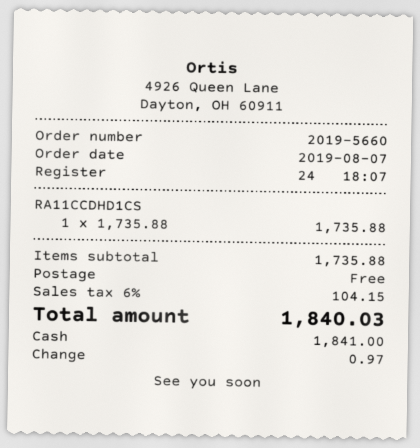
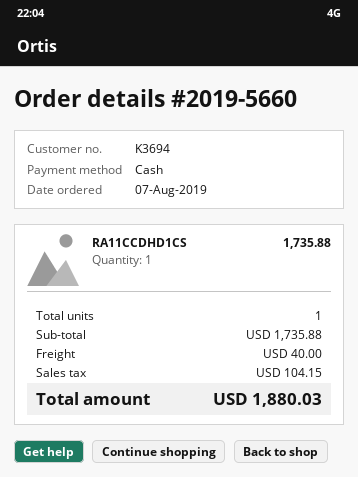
shipping: 0.00 -> 40.00
total: 1840.03 -> 1880.03

